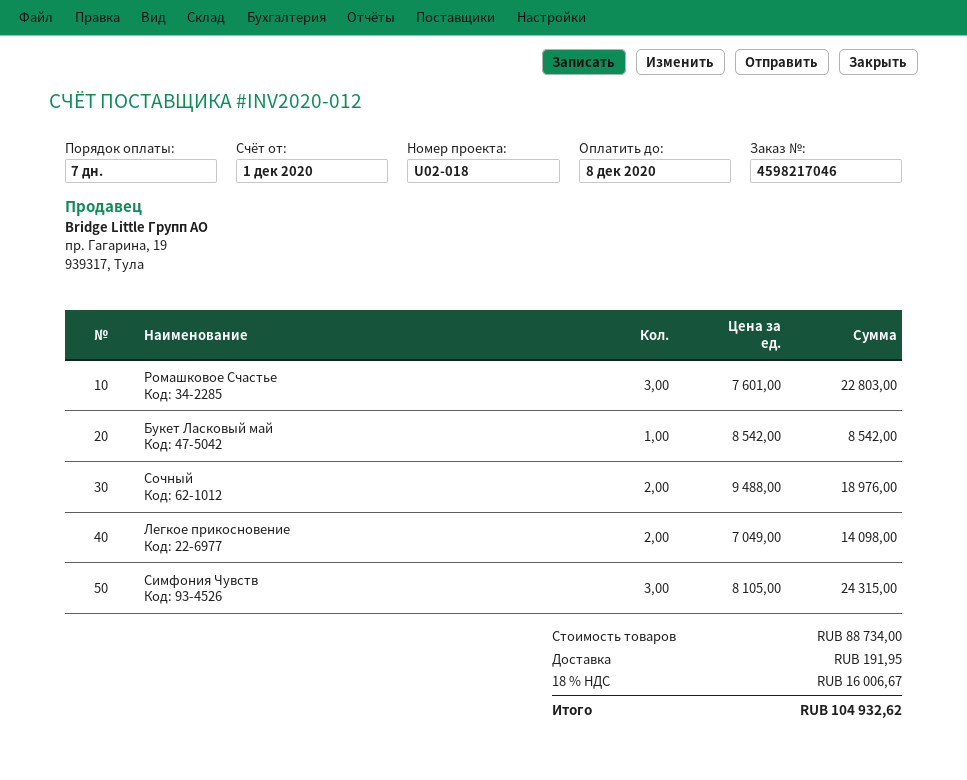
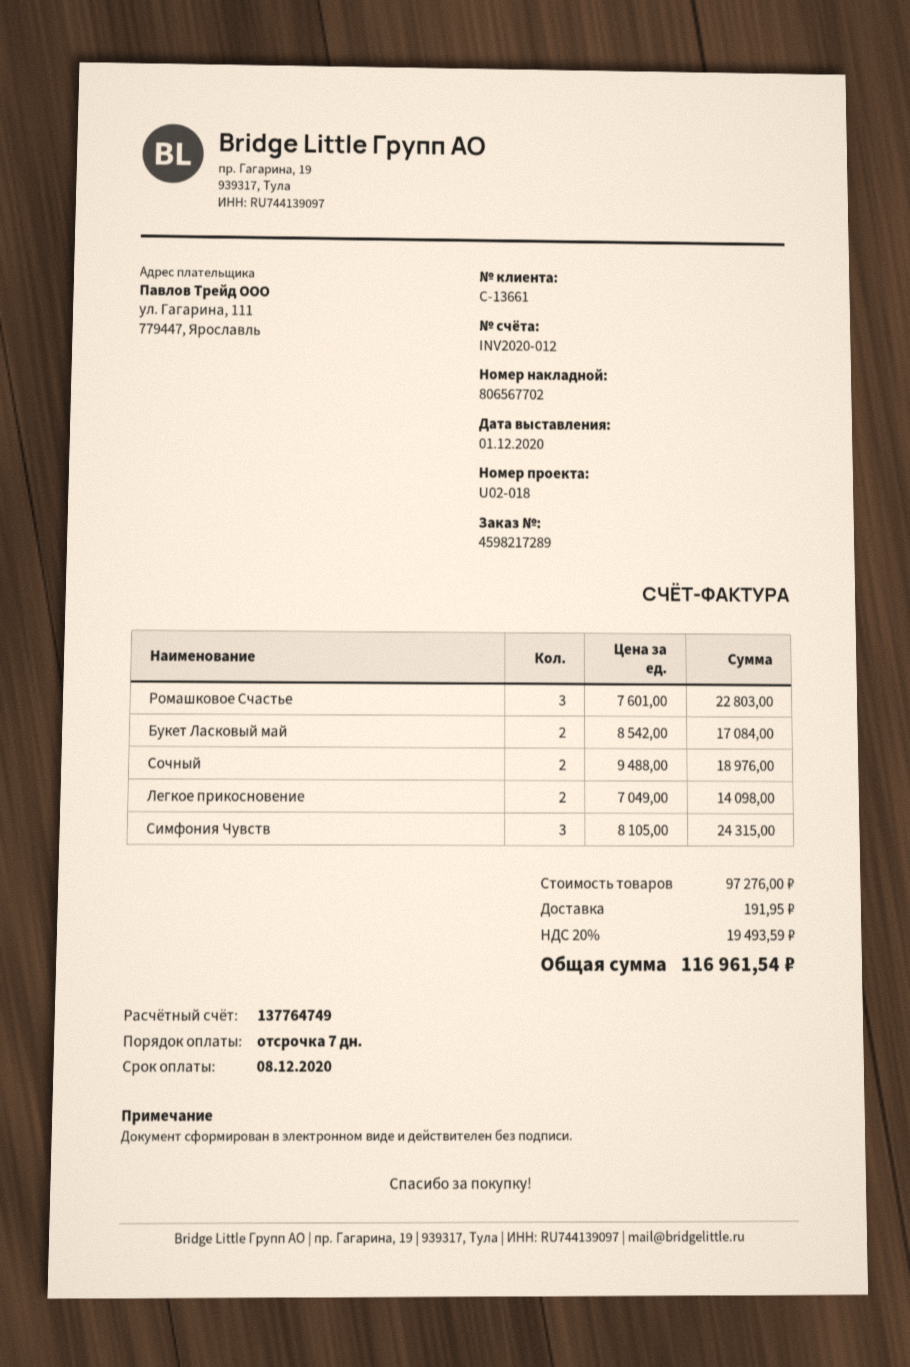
order number: 4598217046 -> 4598217289
Букет Ласковый май: 1 x 8542.00 = 8542.00 -> 2 x 8542.00 = 17084.00
subtotal: 88734.00 -> 97276.00
tax: 18% = 16006.67 -> 20% = 19493.59
total: 104932.62 -> 116961.54

